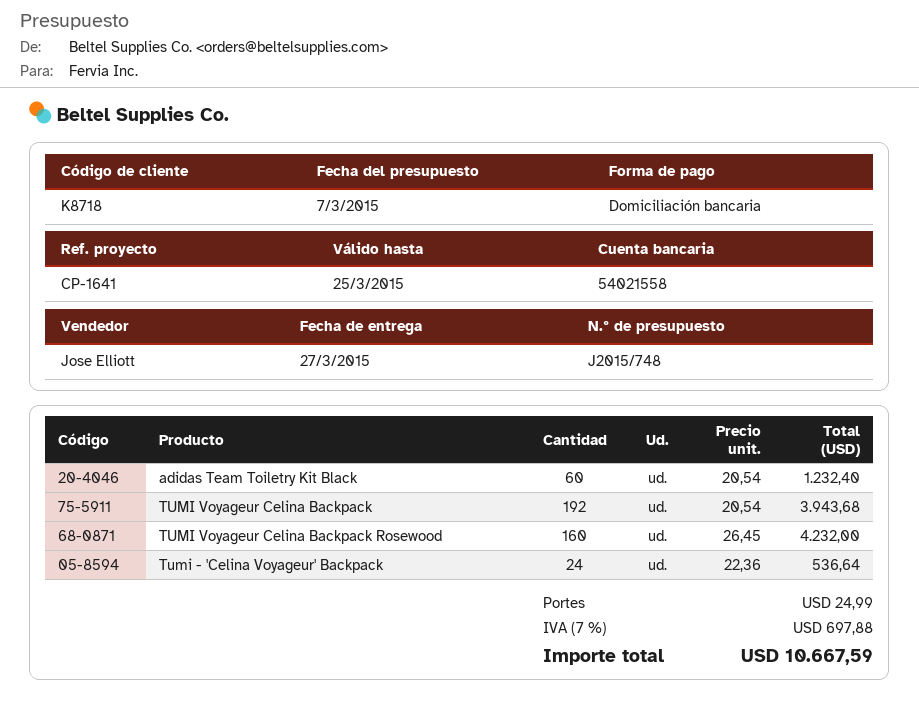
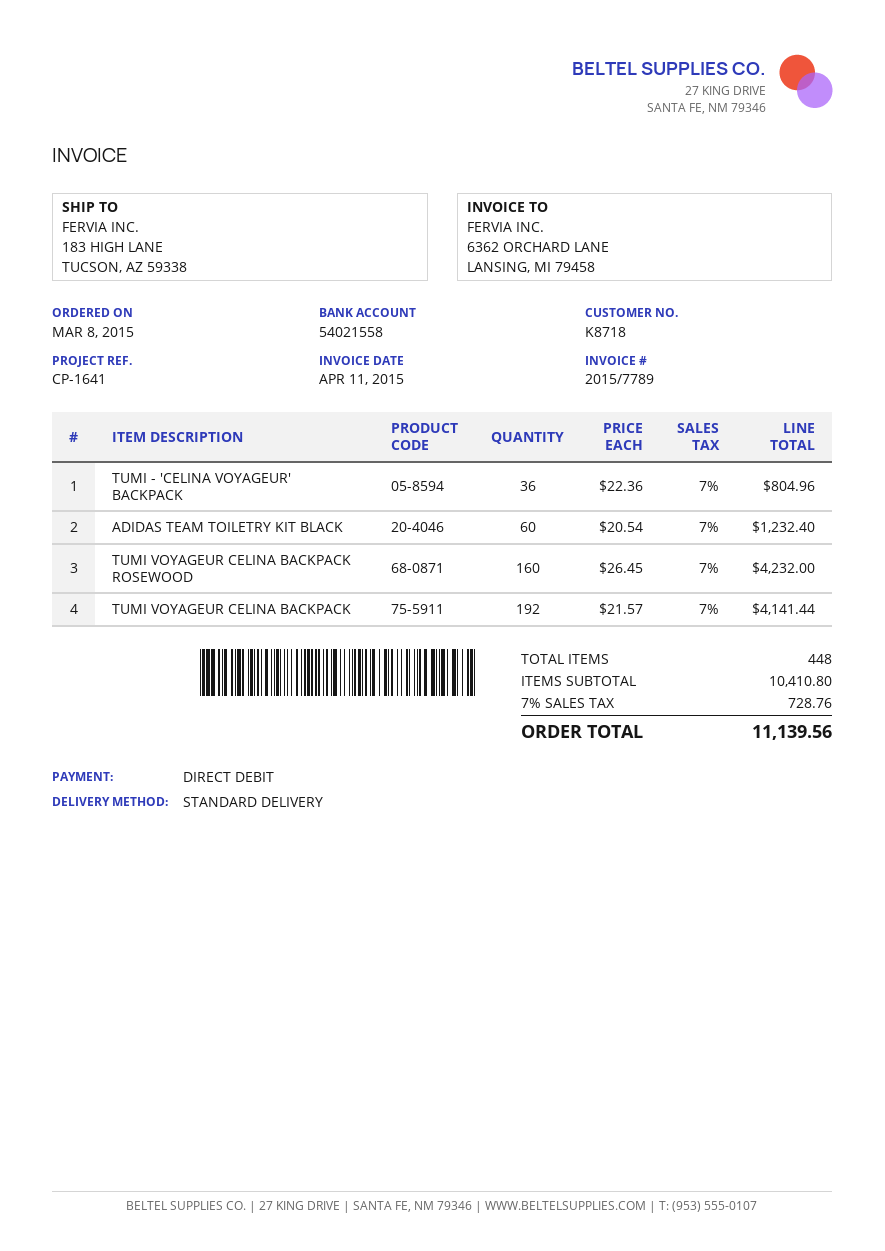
TUMI Voyageur Celina Backpack: 192 x 20.54 = 3943.68 -> 192 x 21.57 = 4141.44
Tumi - 'Celina Voyageur' Backpack: 24 x 22.36 = 536.64 -> 36 x 22.36 = 804.96
shipping: 24.99 -> none
tax: 7% = 697.88 -> 7% = 728.76
total: 10667.59 -> 11139.56

